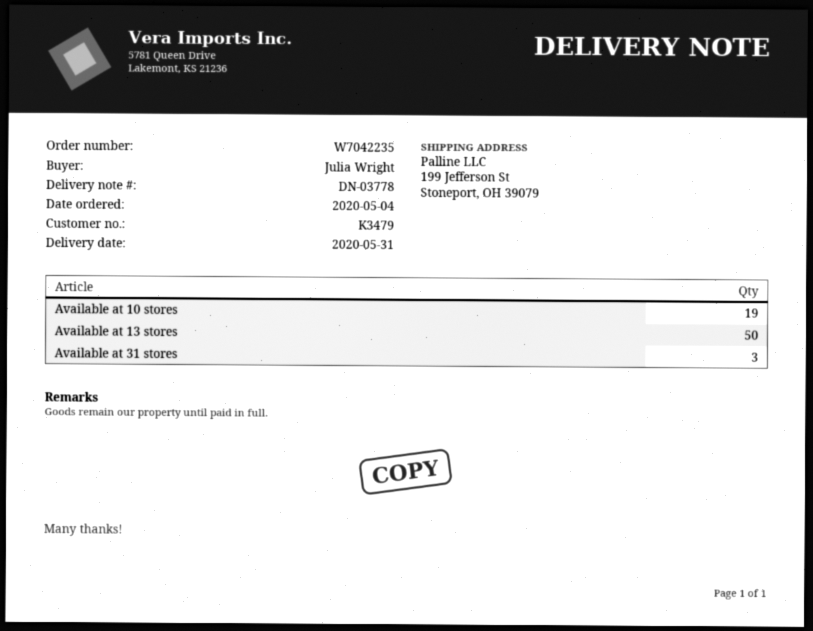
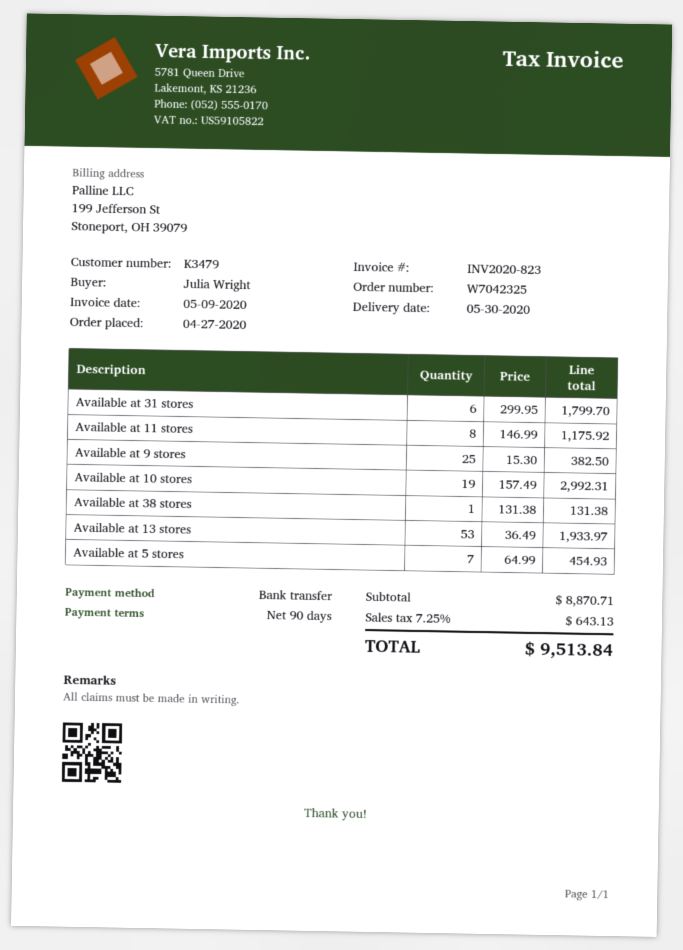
order number: W7042235 -> W7042325
order date: 2020-05-04 -> 2020-04-27
delivery date: 2020-05-31 -> 2020-05-30
Available at 13 stores: 50 -> 53
Available at 31 stores: 3 -> 6
Available at 11 stores: none -> 8
Available at 9 stores: none -> 25
Available at 38 stores: none -> 1
Available at 5 stores: none -> 7

